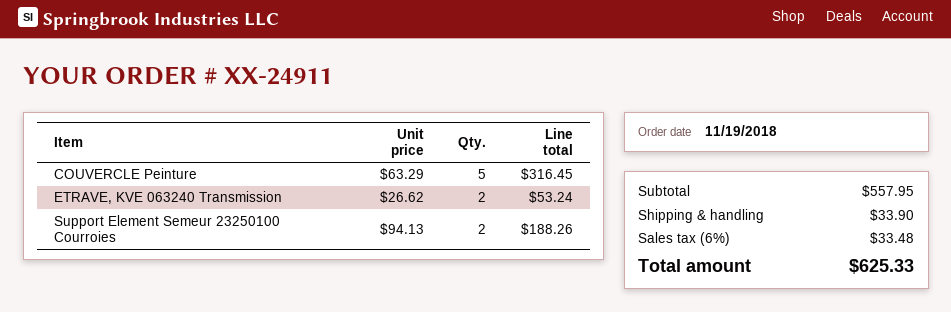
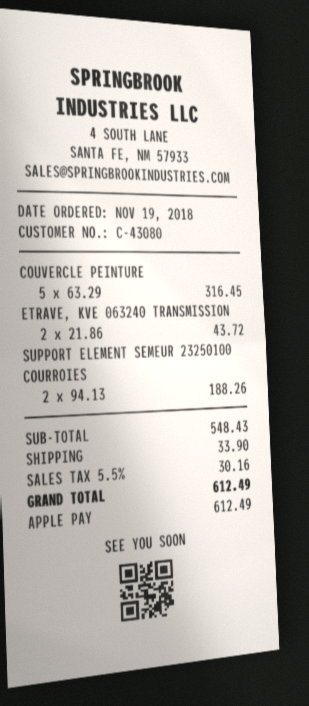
ETRAVE, KVE 063240 Transmission: 2 x 26.62 = 53.24 -> 2 x 21.86 = 43.72
subtotal: 557.95 -> 548.43
tax: 6% = 33.48 -> 5.5% = 30.16
total: 625.33 -> 612.49

